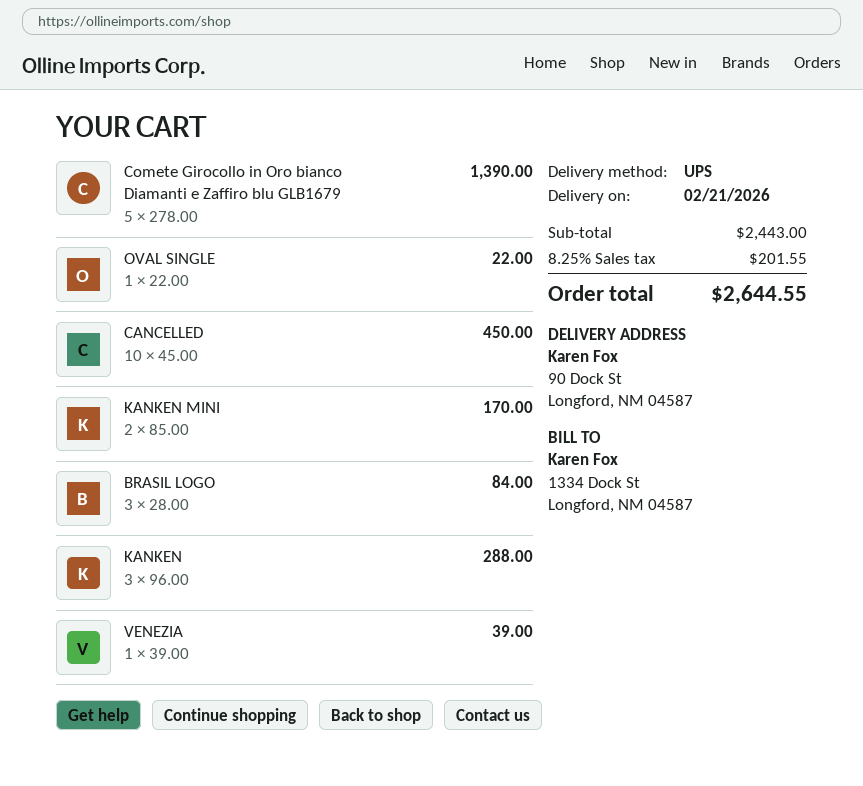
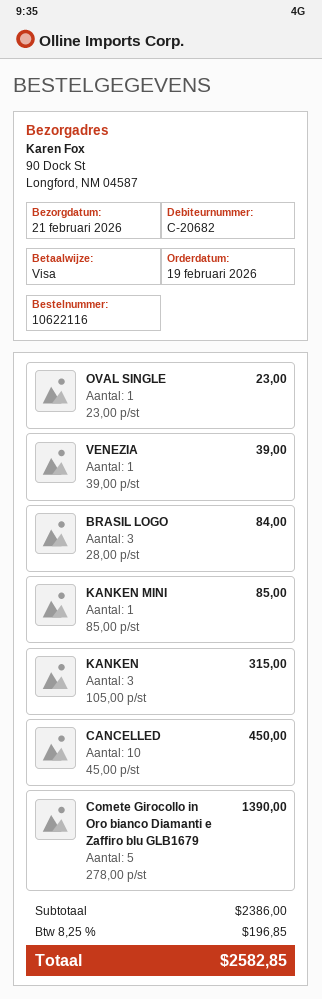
OVAL SINGLE: 1 x 22.00 = 22.00 -> 1 x 23.00 = 23.00
KANKEN MINI: 2 x 85.00 = 170.00 -> 1 x 85.00 = 85.00
KANKEN: 3 x 96.00 = 288.00 -> 3 x 105.00 = 315.00
subtotal: 2443.00 -> 2386.00
tax: 8.25% = 201.55 -> 8.25% = 196.85
total: 2644.55 -> 2582.85

